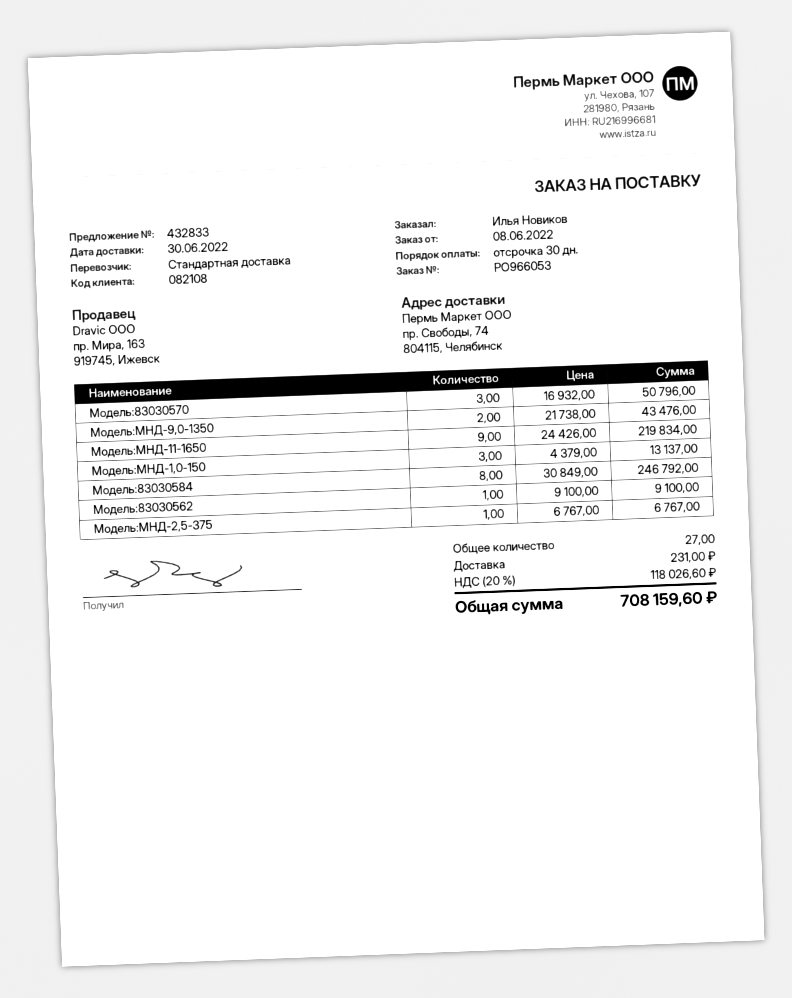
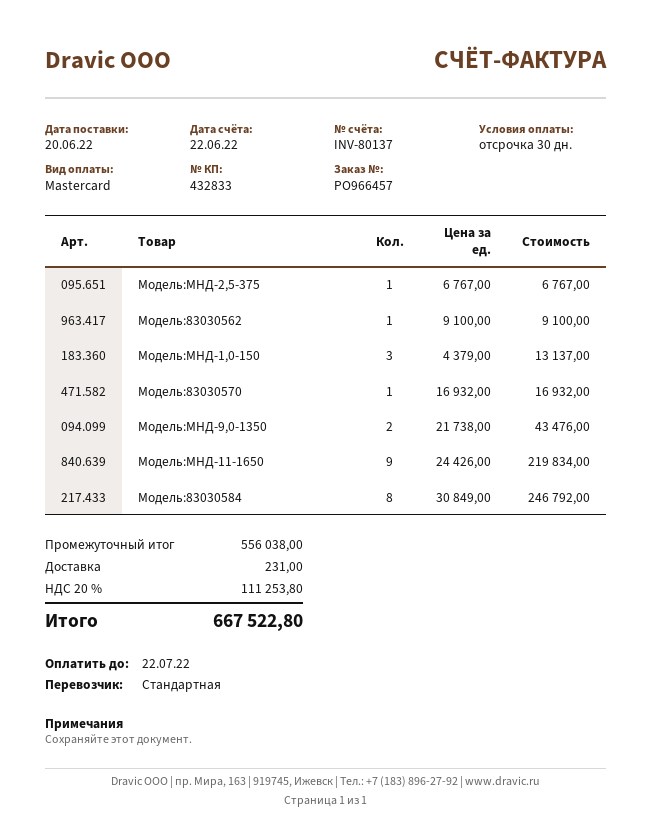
order number: PO966053 -> PO966457
delivery date: 2022-06-30 -> 2022-06-20
Модель:83030570: 3 x 16932.00 = 50796.00 -> 1 x 16932.00 = 16932.00
tax: 20% = 118026.60 -> 20% = 111253.80
total: 708159.60 -> 667522.80

